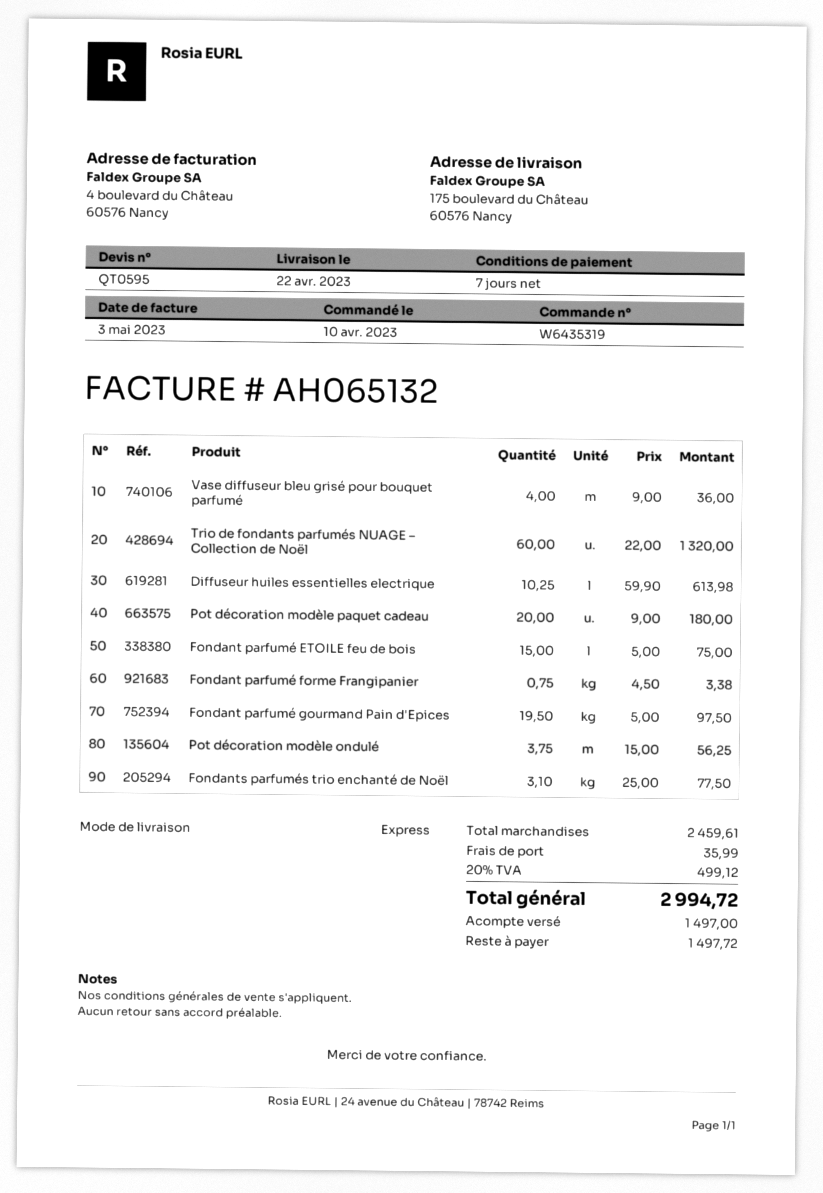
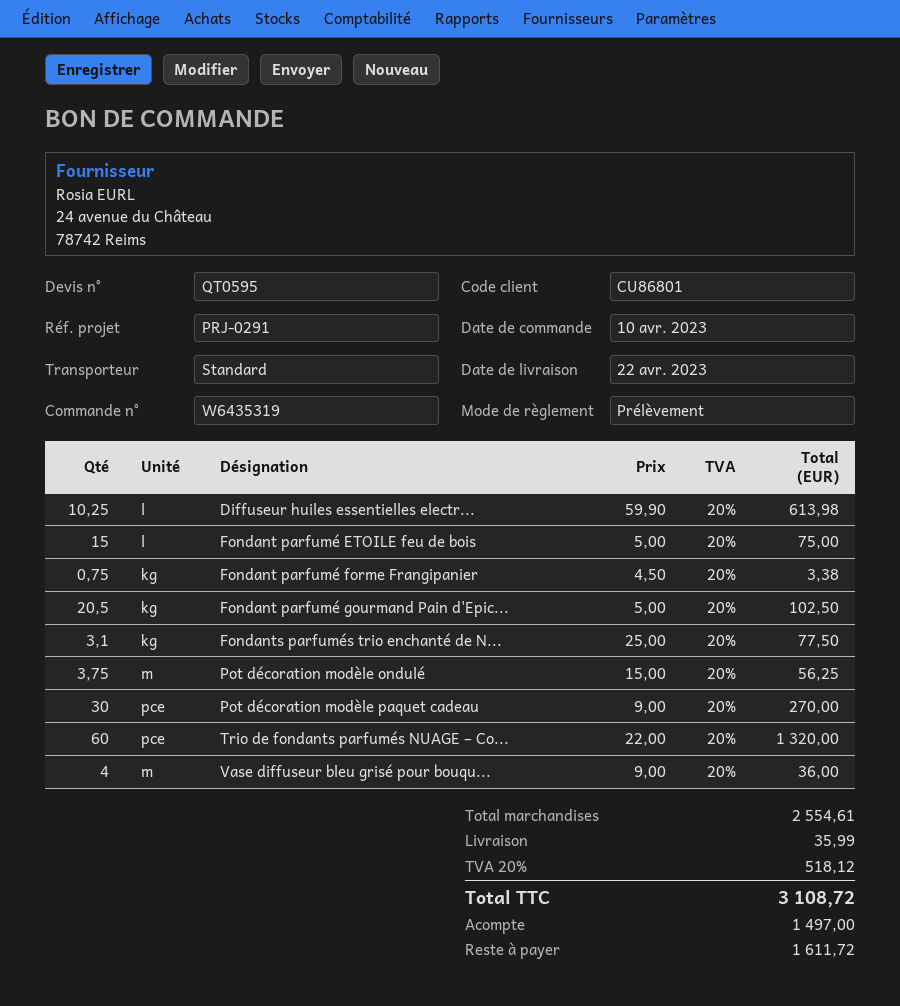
shipping method: express -> standard
Pot décoration modèle paquet cadeau: 20 x 9.00 = 180.00 -> 30 x 9.00 = 270.00
Fondant parfumé gourmand Pain d'Epices: 19.5 x 5.00 = 97.50 -> 20.5 x 5.00 = 102.50
subtotal: 2459.61 -> 2554.61
tax: 20% = 499.12 -> 20% = 518.12
total: 2994.72 -> 3108.72
balance: 1497.72 -> 1611.72

